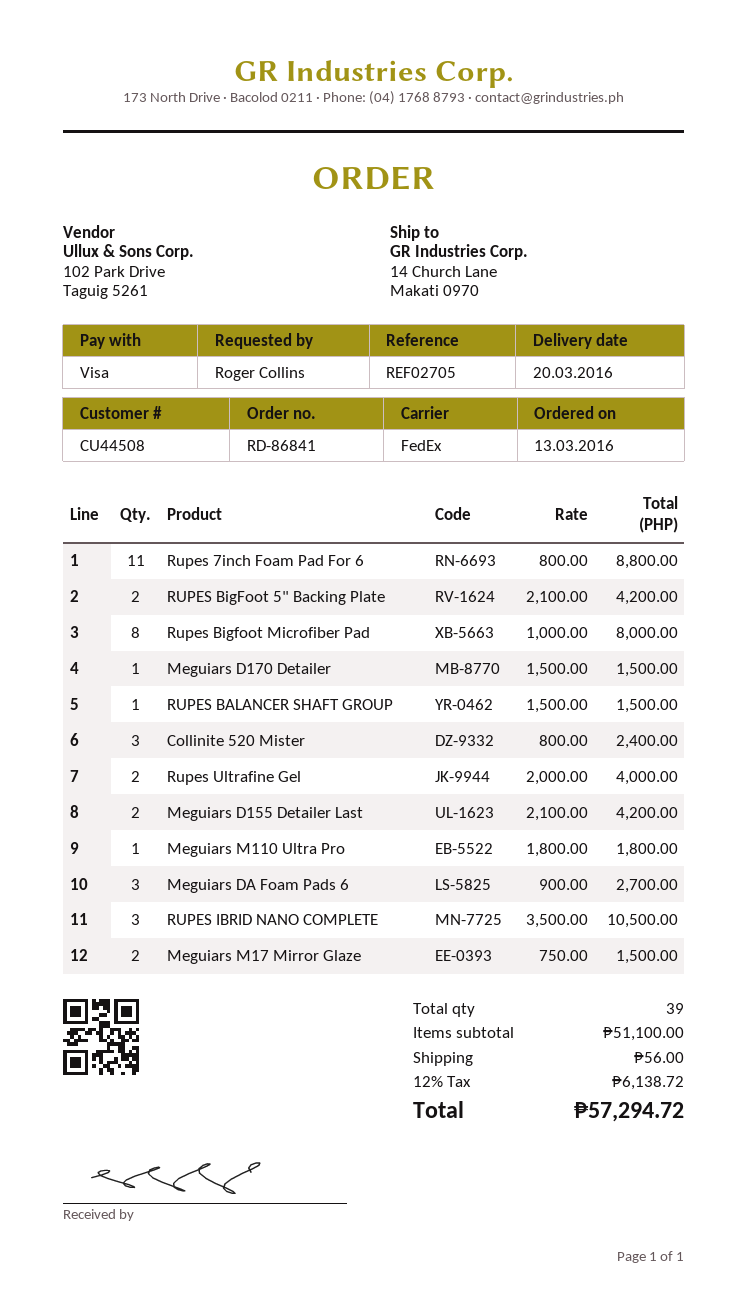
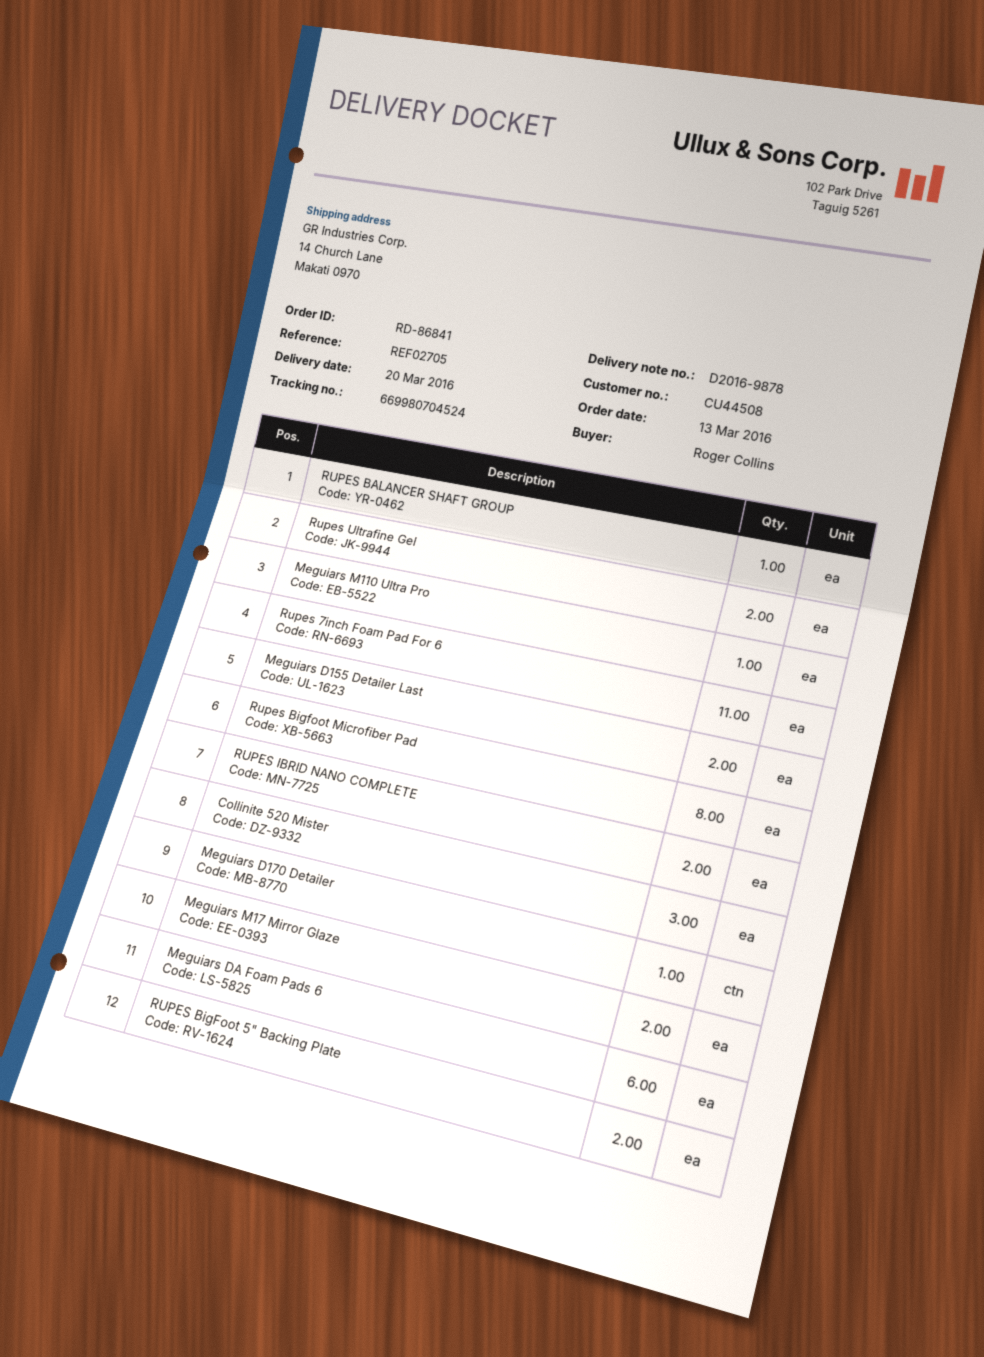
Meguiars DA Foam Pads 6: 3 -> 6
RUPES IBRID NANO COMPLETE: 3 -> 2

